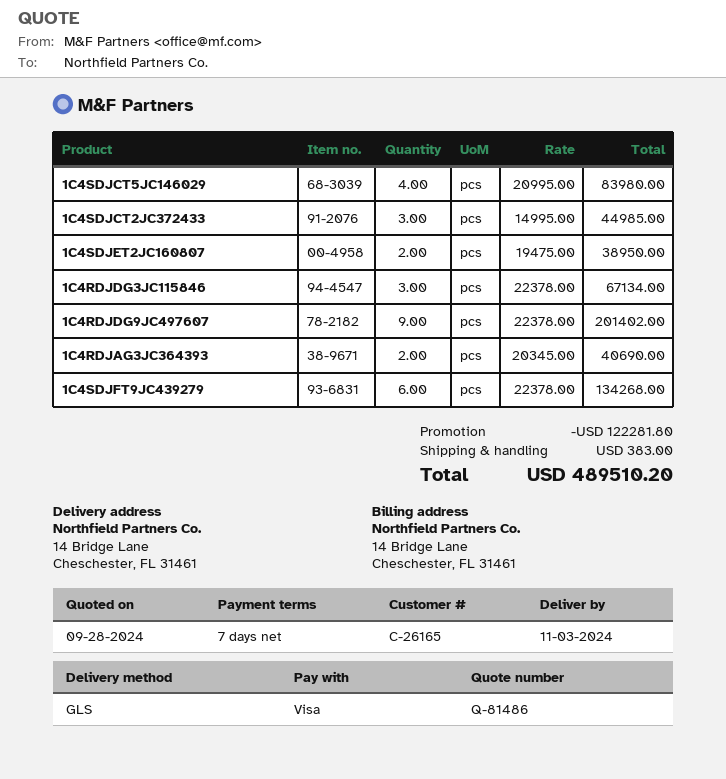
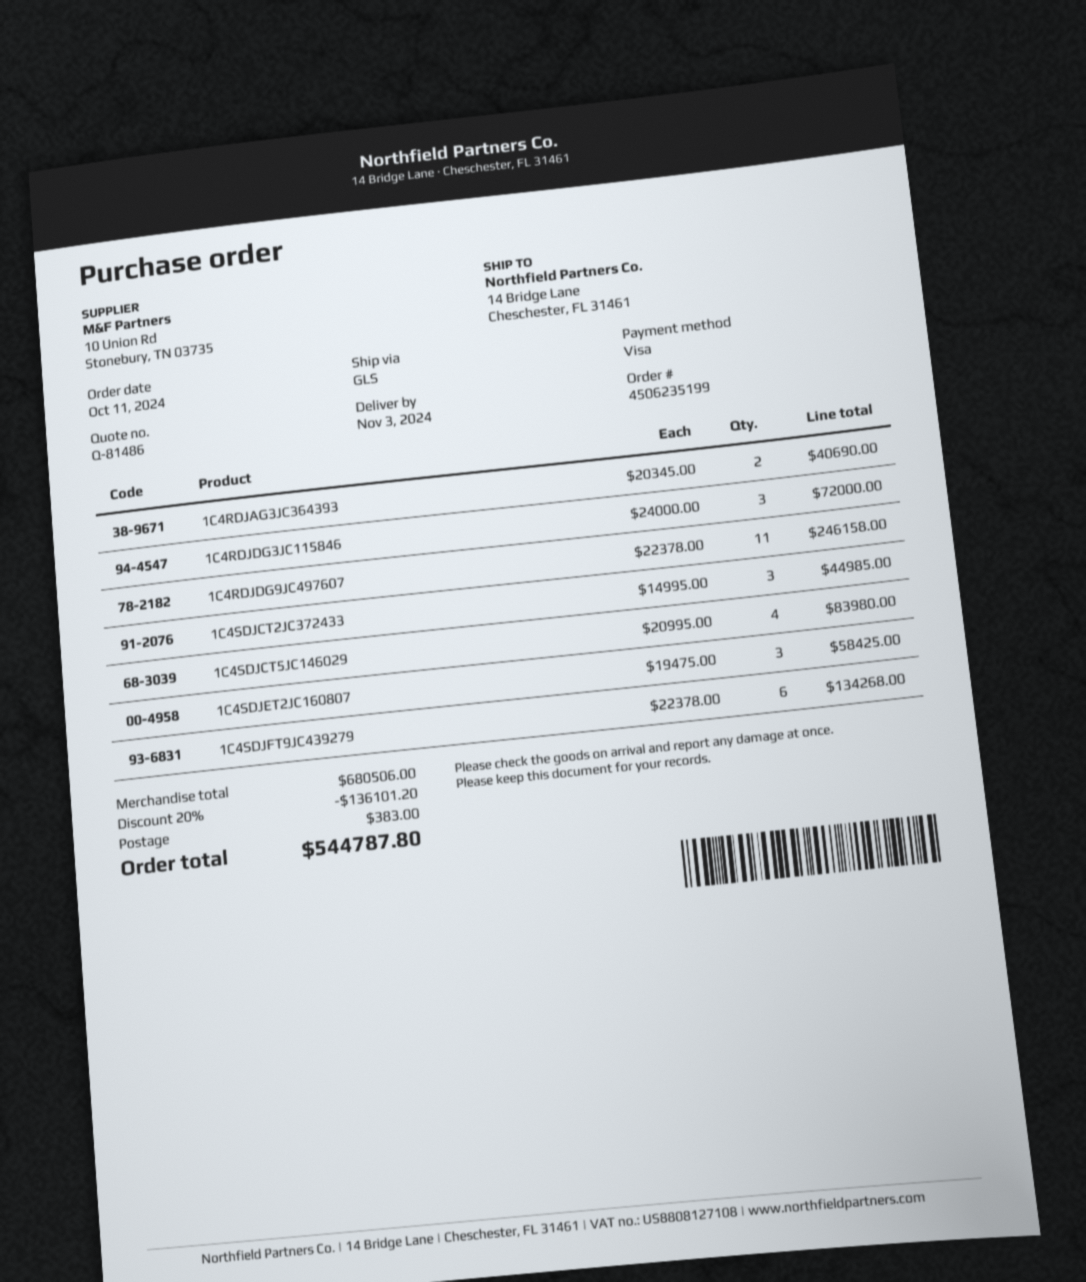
1C4SDJET2JC160807: 2 x 19475.00 = 38950.00 -> 3 x 19475.00 = 58425.00
1C4RDJDG3JC115846: 3 x 22378.00 = 67134.00 -> 3 x 24000.00 = 72000.00
1C4RDJDG9JC497607: 9 x 22378.00 = 201402.00 -> 11 x 22378.00 = 246158.00
discount: 122281.80 -> 136101.20
total: 489510.20 -> 544787.80

